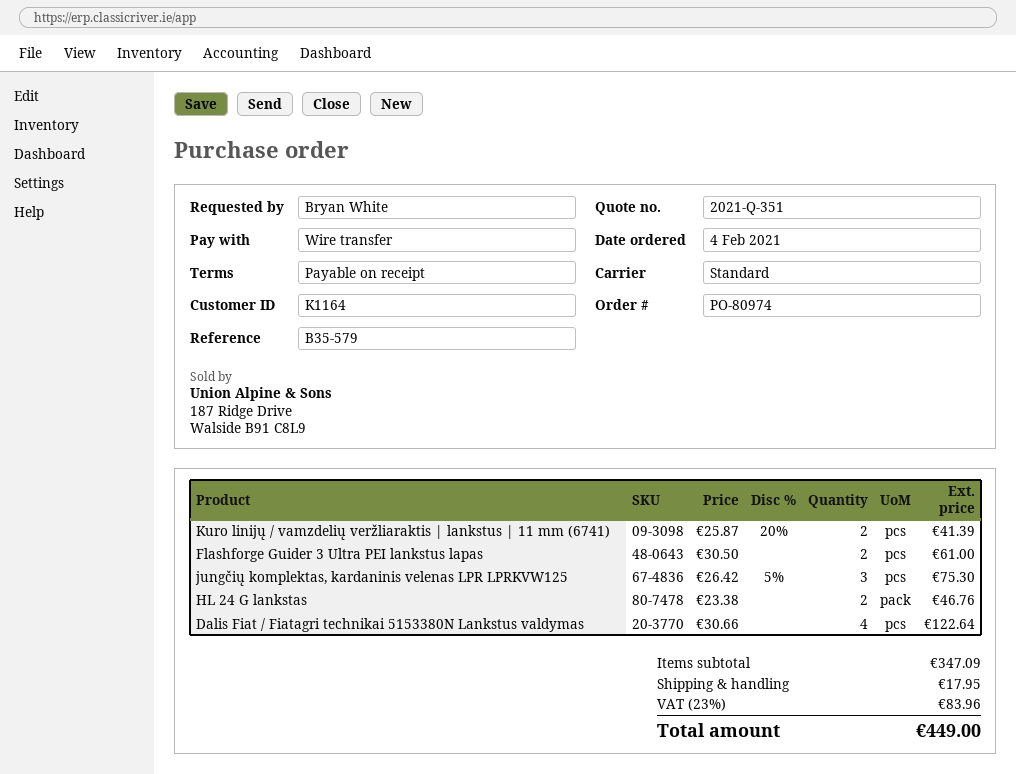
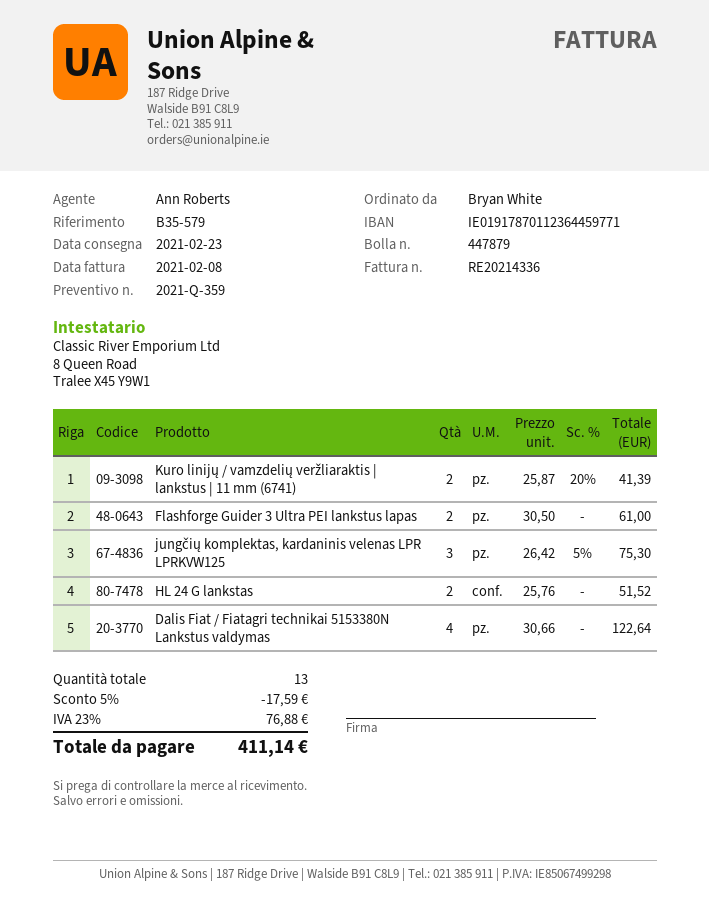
quote number: 2021-Q-351 -> 2021-Q-359
HL 24 G lankstas: 2 x 23.38 = 46.76 -> 2 x 25.76 = 51.52
discount: none -> 5% = 17.59
shipping: 17.95 -> none
tax: 23% = 83.96 -> 23% = 76.88
total: 449.00 -> 411.14

